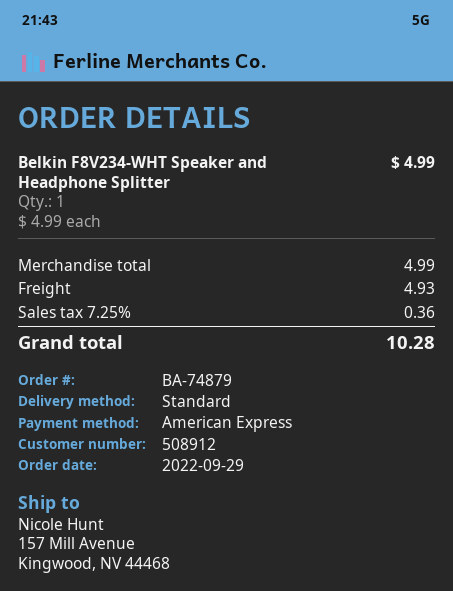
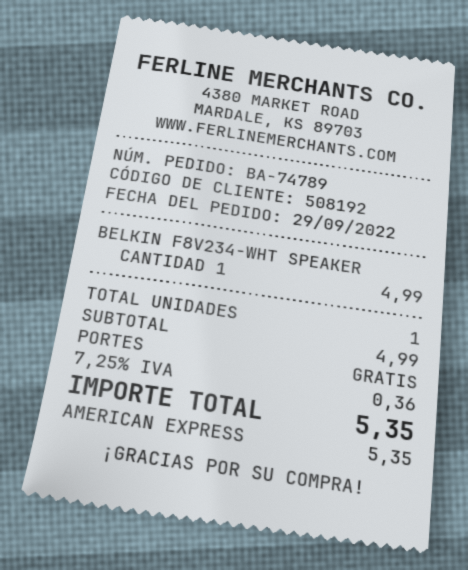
order number: BA-74879 -> BA-74789
customer number: 508912 -> 508192
shipping: 4.93 -> 0.00
total: 10.28 -> 5.35

